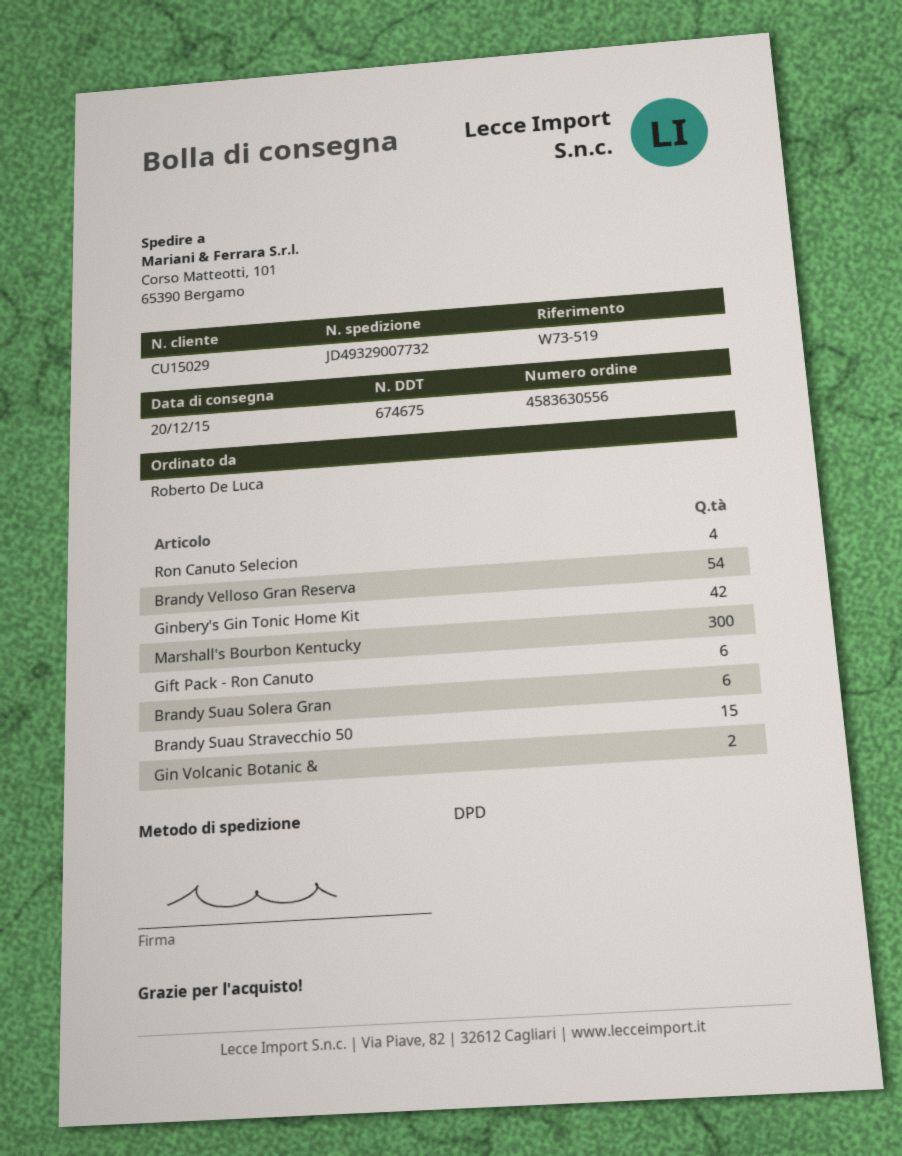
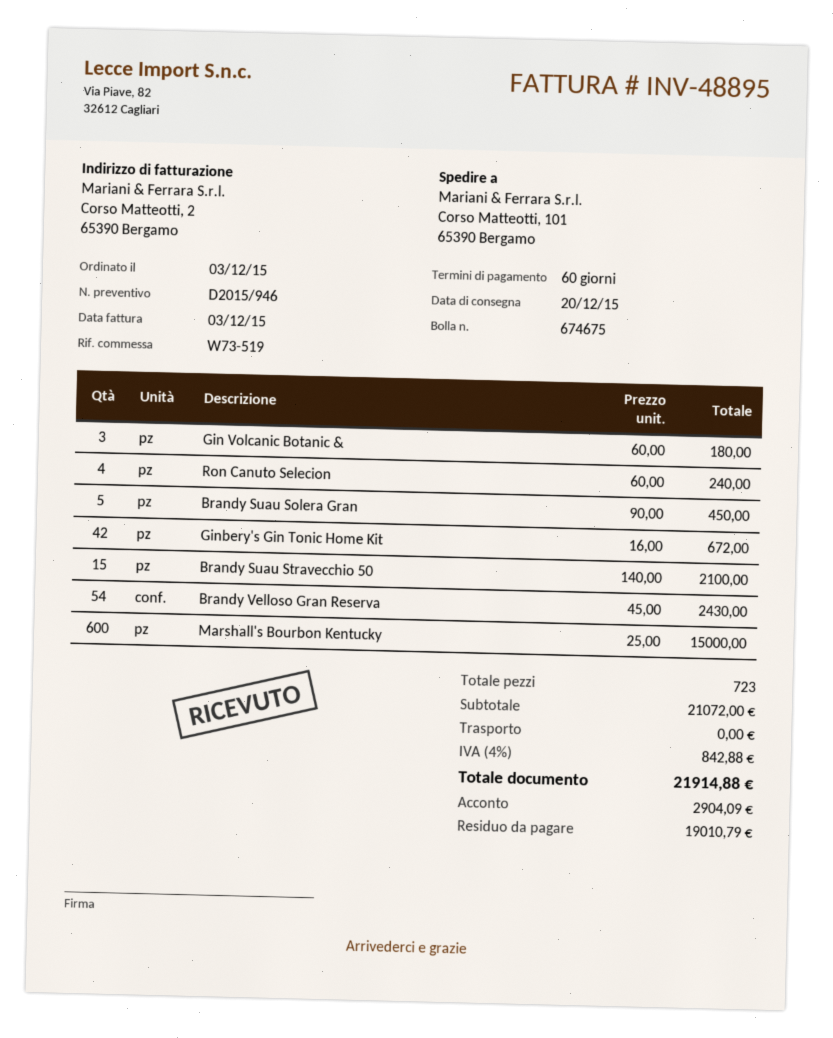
Marshall's Bourbon Kentucky: 300 -> 600
Gift Pack - Ron Canuto: 6 -> none
Brandy Suau Solera Gran: 6 -> 5
Gin Volcanic Botanic &: 2 -> 3

